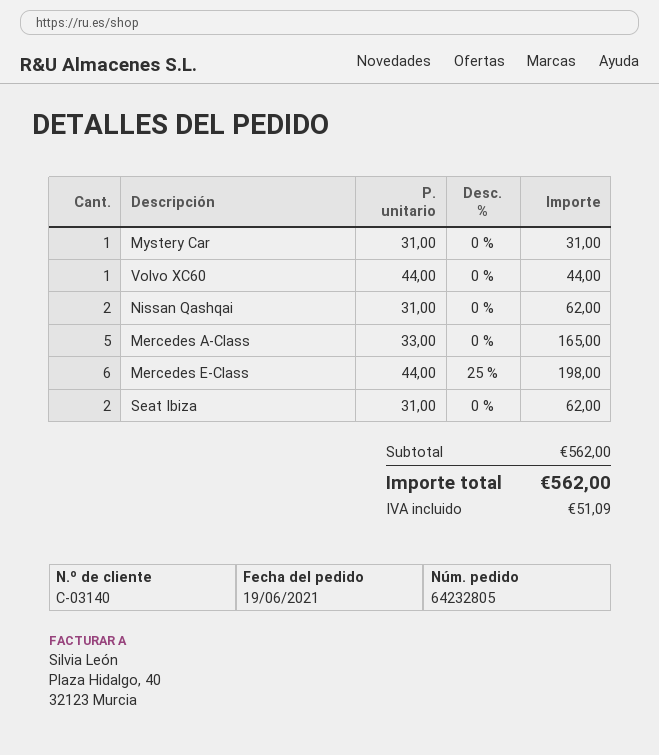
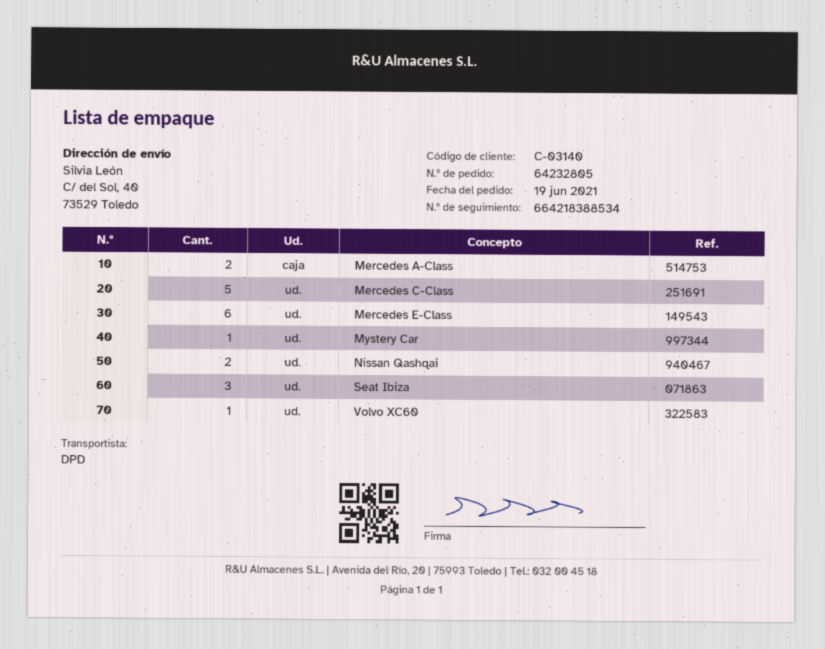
Mercedes A-Class: 5 -> 2
Seat Ibiza: 2 -> 3
Mercedes C-Class: none -> 5

